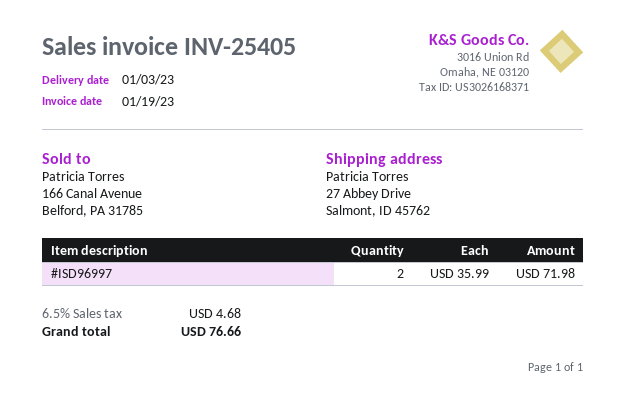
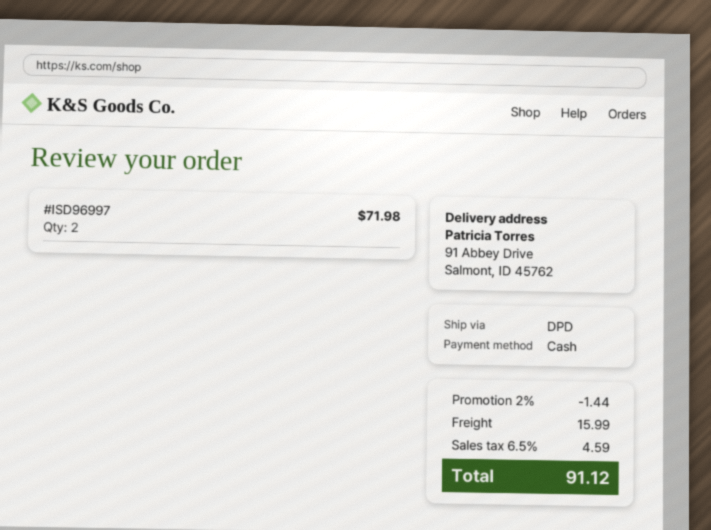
ship to: 27 Abbey Drive, Salmont, ID 45762 -> 91 Abbey Drive, Salmont, ID 45762
discount: none -> 2% = 1.44
shipping: none -> 15.99
tax: 6.5% = 4.68 -> 6.5% = 4.59
total: 76.66 -> 91.12

